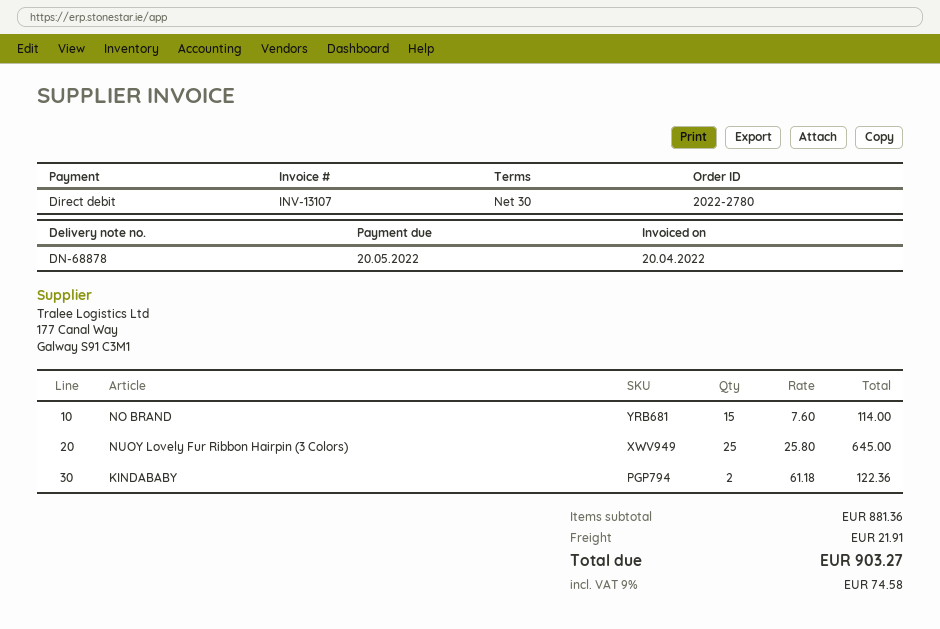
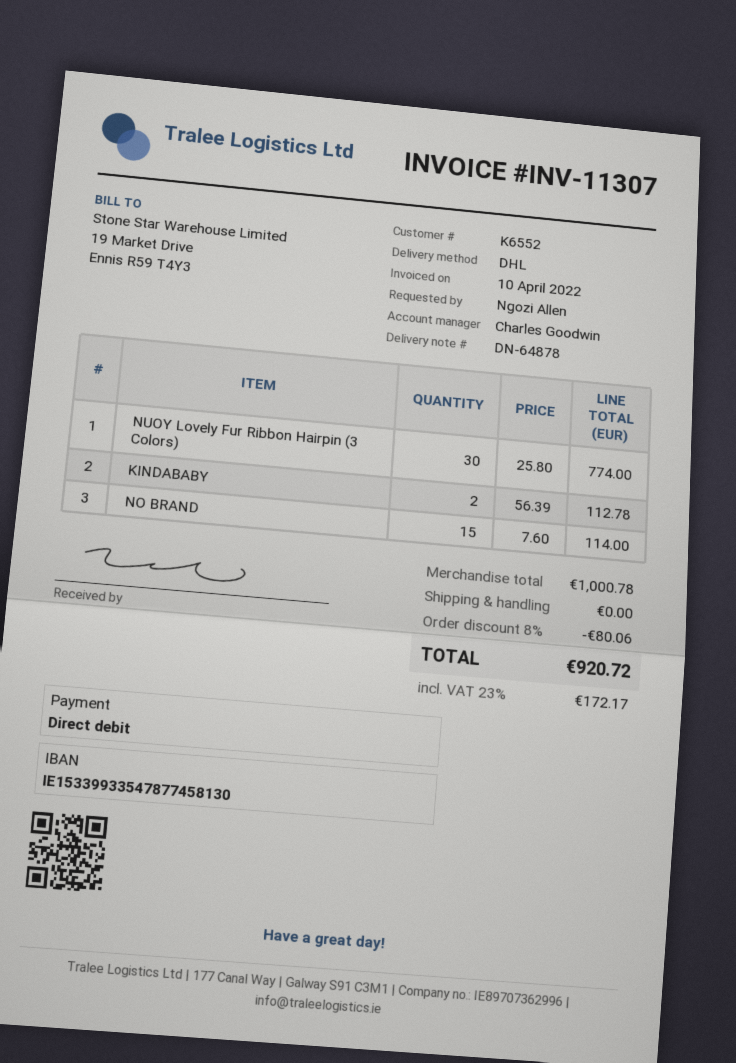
delivery note number: DN-68878 -> DN-64878
invoice number: INV-13107 -> INV-11307
invoice date: 2022-04-20 -> 2022-04-10
NUOY Lovely Fur Ribbon Hairpin (3 Colors): 25 x 25.80 = 645.00 -> 30 x 25.80 = 774.00
KINDABABY: 2 x 61.18 = 122.36 -> 2 x 56.39 = 112.78
subtotal: 881.36 -> 1000.78
discount: none -> 8% = 80.06
shipping: 21.91 -> 0.00
tax: 9% = 74.58 -> 23% = 172.17
total: 903.27 -> 920.72

